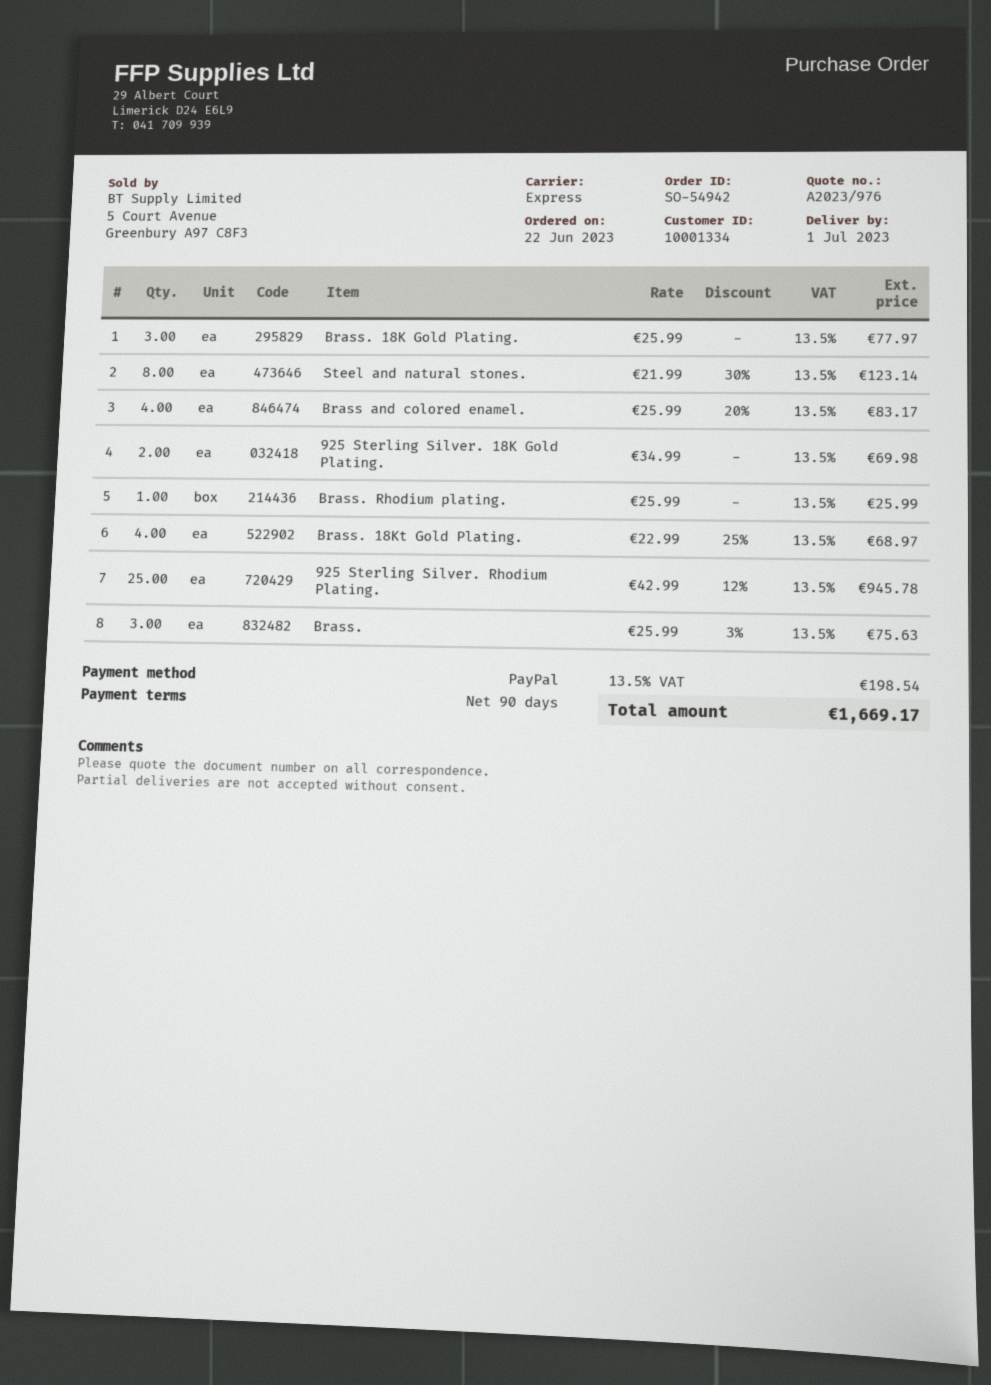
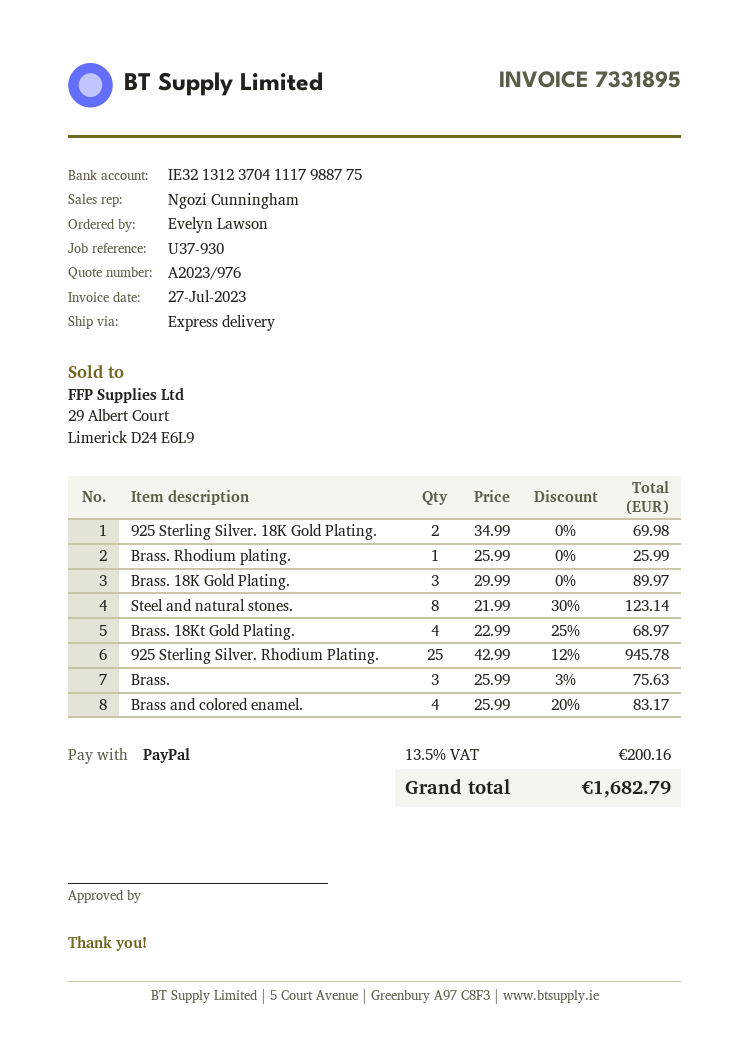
Brass. 18K Gold Plating.: 3 x 25.99 = 77.97 -> 3 x 29.99 = 89.97
tax: 13.5% = 198.54 -> 13.5% = 200.16
total: 1669.17 -> 1682.79

